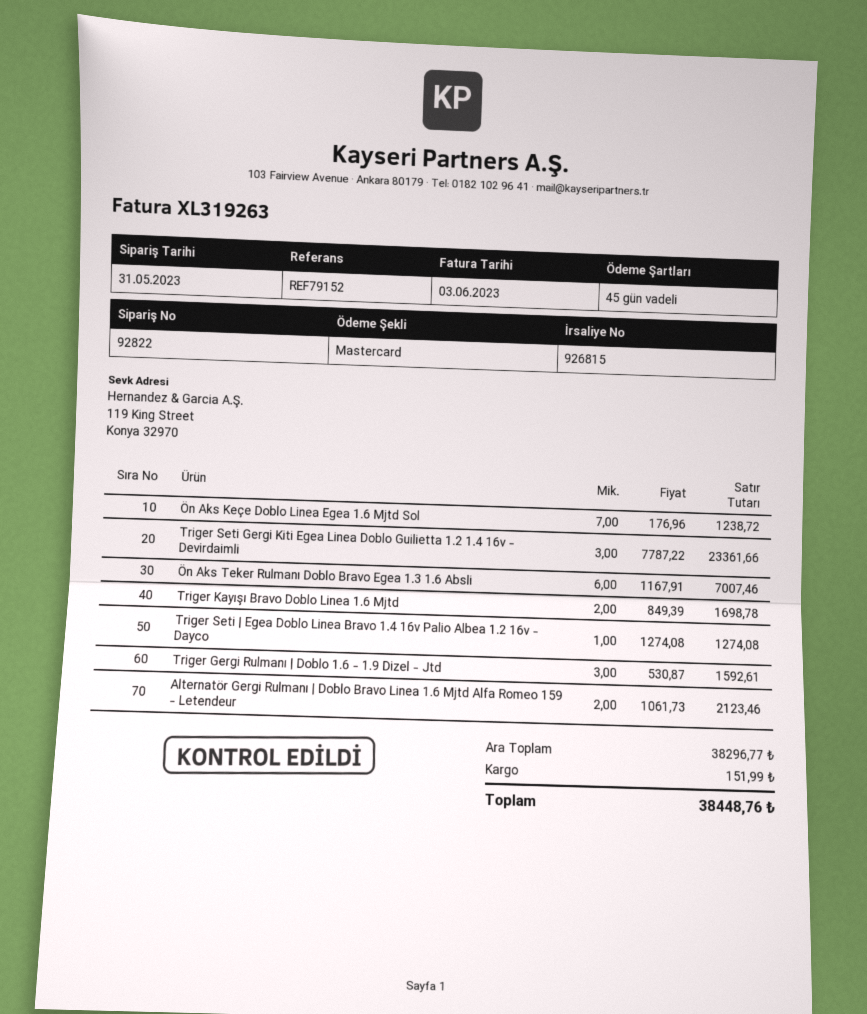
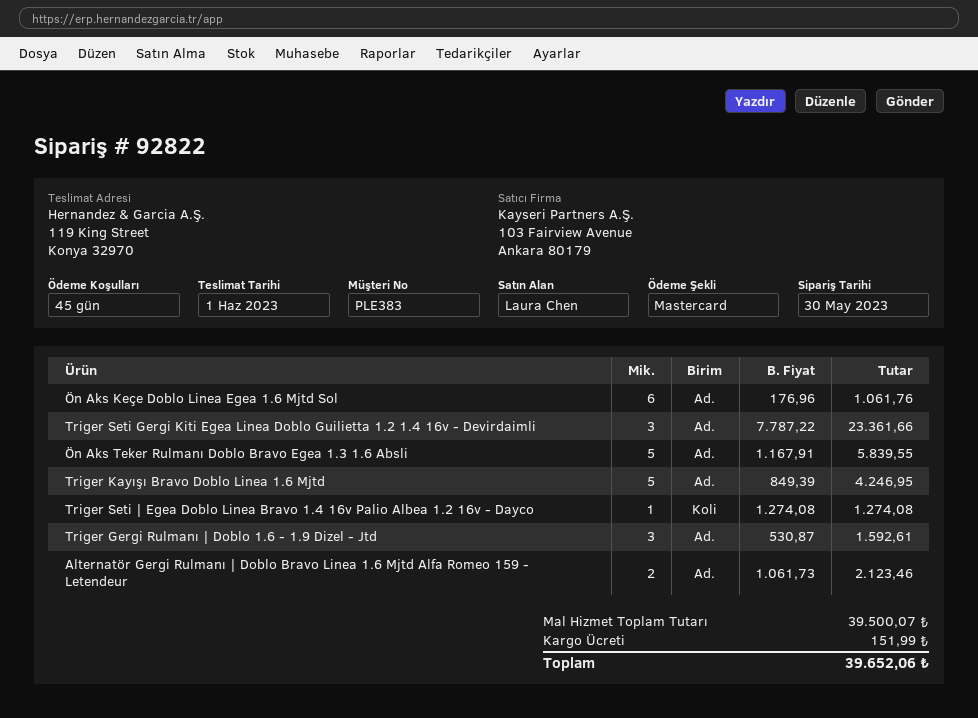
order date: 2023-05-31 -> 2023-05-30
Ön Aks Keçe Doblo Linea Egea 1.6 Mjtd Sol: 7 x 176.96 = 1238.72 -> 6 x 176.96 = 1061.76
Ön Aks Teker Rulmanı Doblo Bravo Egea 1.3 1.6 Absli: 6 x 1167.91 = 7007.46 -> 5 x 1167.91 = 5839.55
Triger Kayışı Bravo Doblo Linea 1.6 Mjtd: 2 x 849.39 = 1698.78 -> 5 x 849.39 = 4246.95
subtotal: 38296.77 -> 39500.07
total: 38448.76 -> 39652.06

